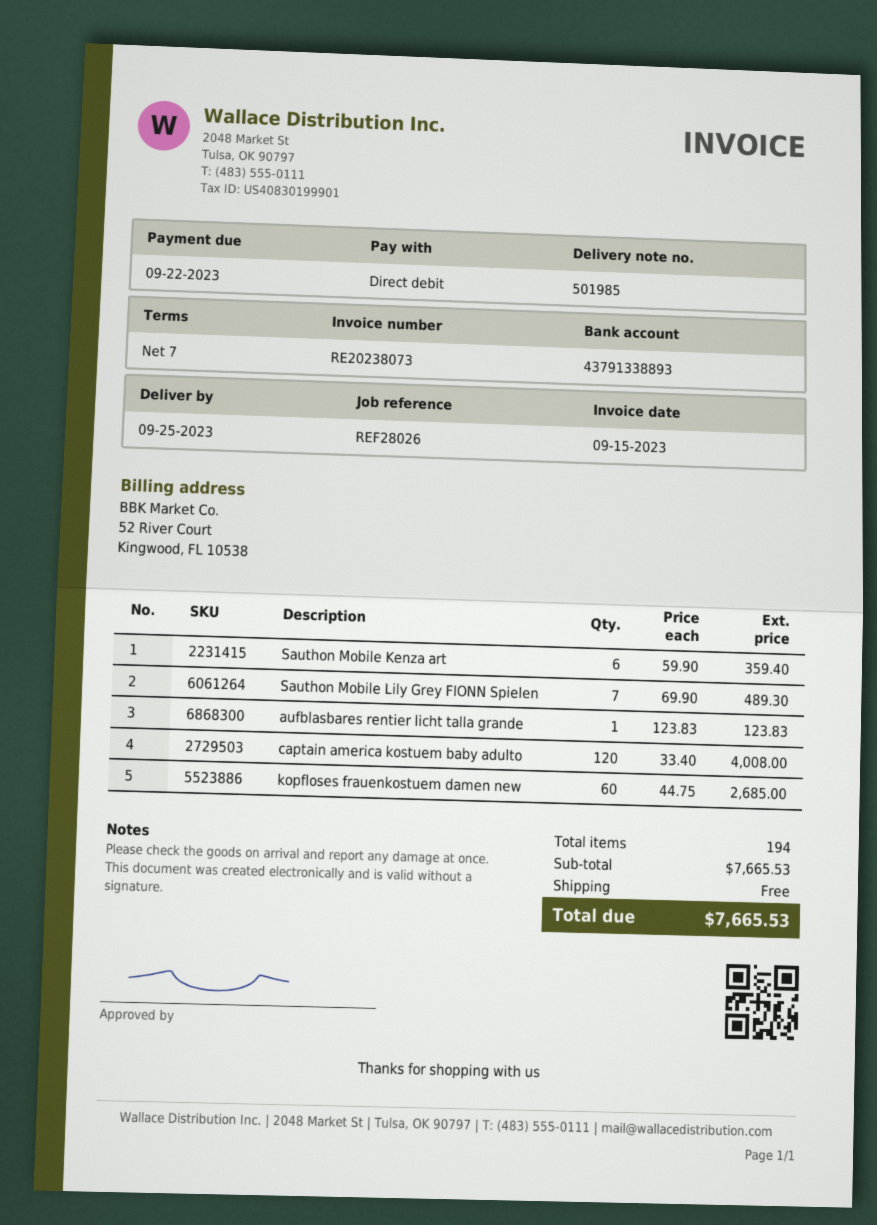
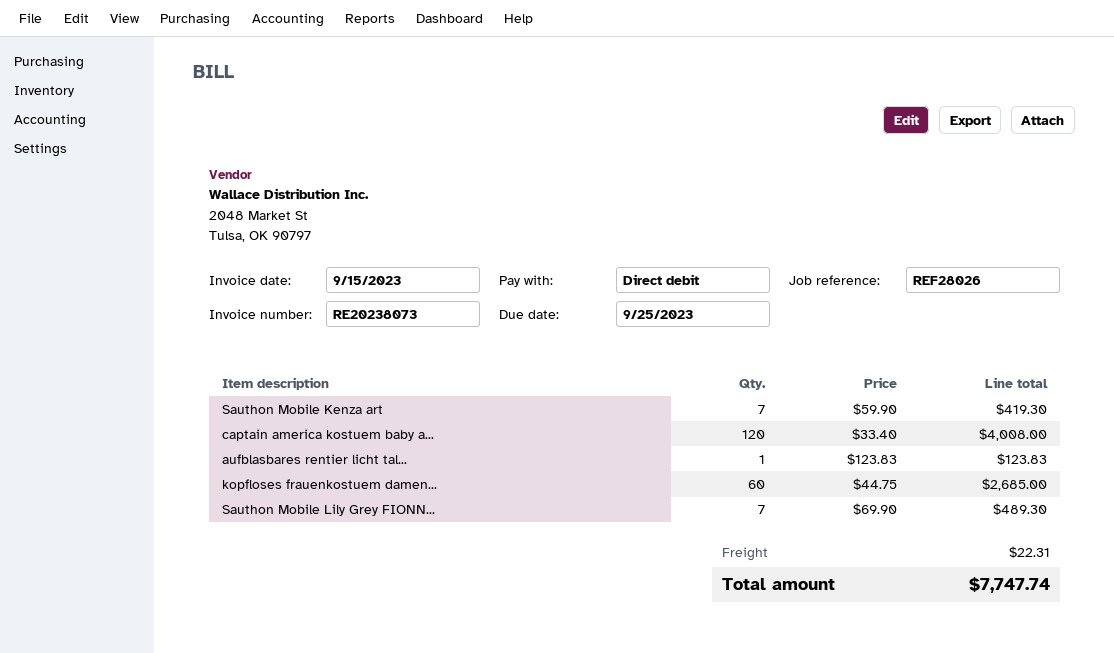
due date: 2023-09-22 -> 2023-09-25
Sauthon Mobile Kenza art: 6 x 59.90 = 359.40 -> 7 x 59.90 = 419.30
shipping: 0.00 -> 22.31
total: 7665.53 -> 7747.74

